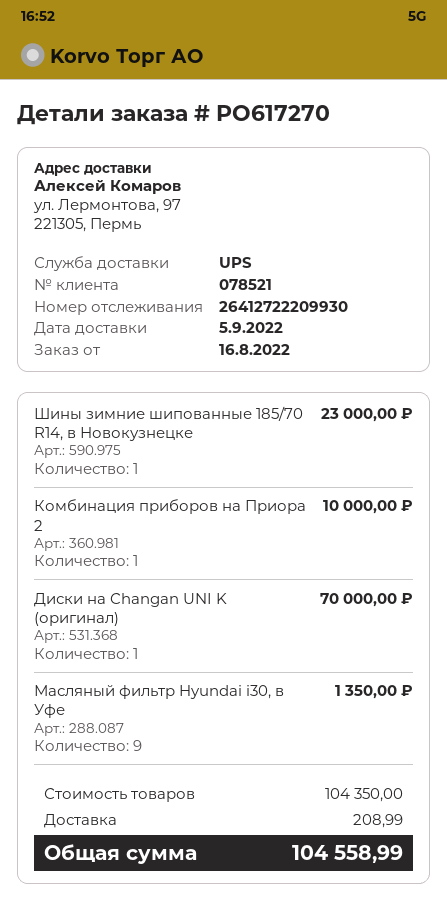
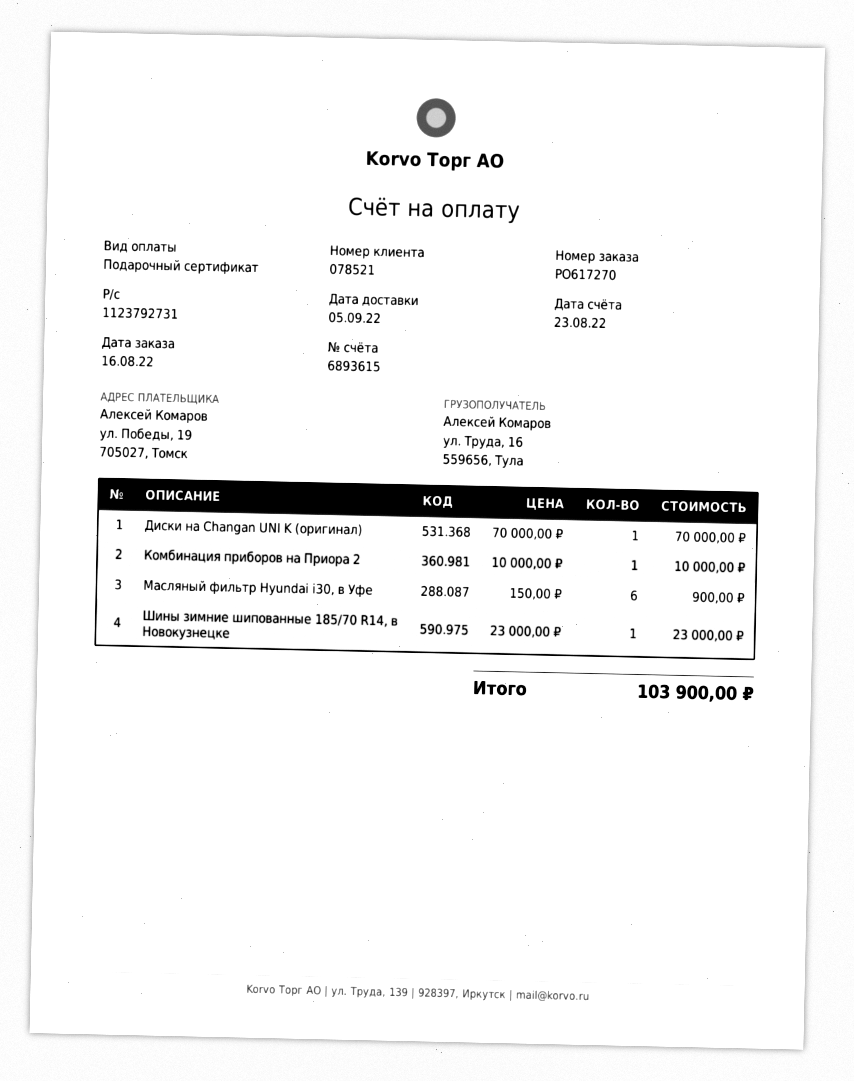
ship to: ул. Лермонтова, 97, 221305, Пермь -> ул. Труда, 16, 559656, Тула
Масляный фильтр Hyundai i30, в Уфе: 9 for 1350.00 -> 6 for 900.00
shipping: 208.99 -> none
total: 104558.99 -> 103900.00

